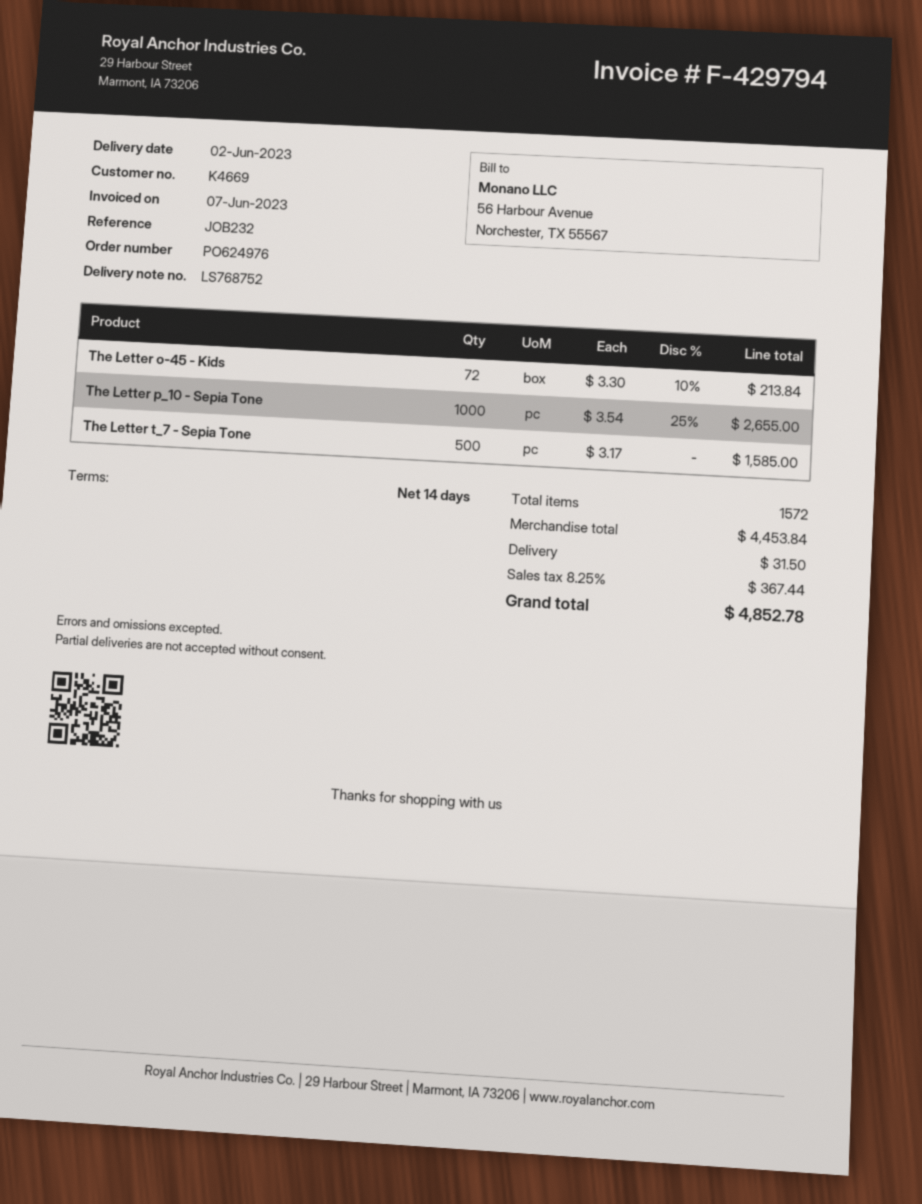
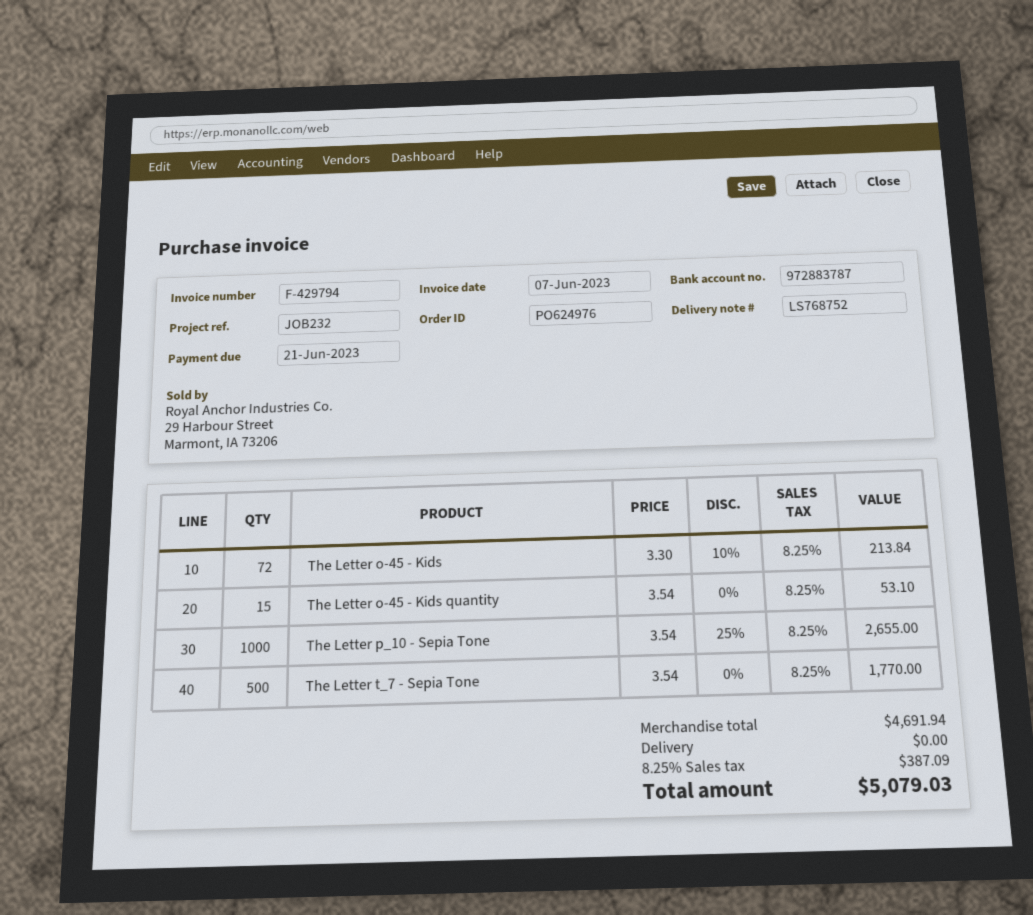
The Letter t_7 - Sepia Tone: 500 x 3.17 = 1585.00 -> 500 x 3.54 = 1770.00
The Letter o-45 - Kids quantity: none -> 15 x 3.54 = 53.10
subtotal: 4453.84 -> 4691.94
shipping: 31.50 -> 0.00
tax: 8.25% = 367.44 -> 8.25% = 387.09
total: 4852.78 -> 5079.03

